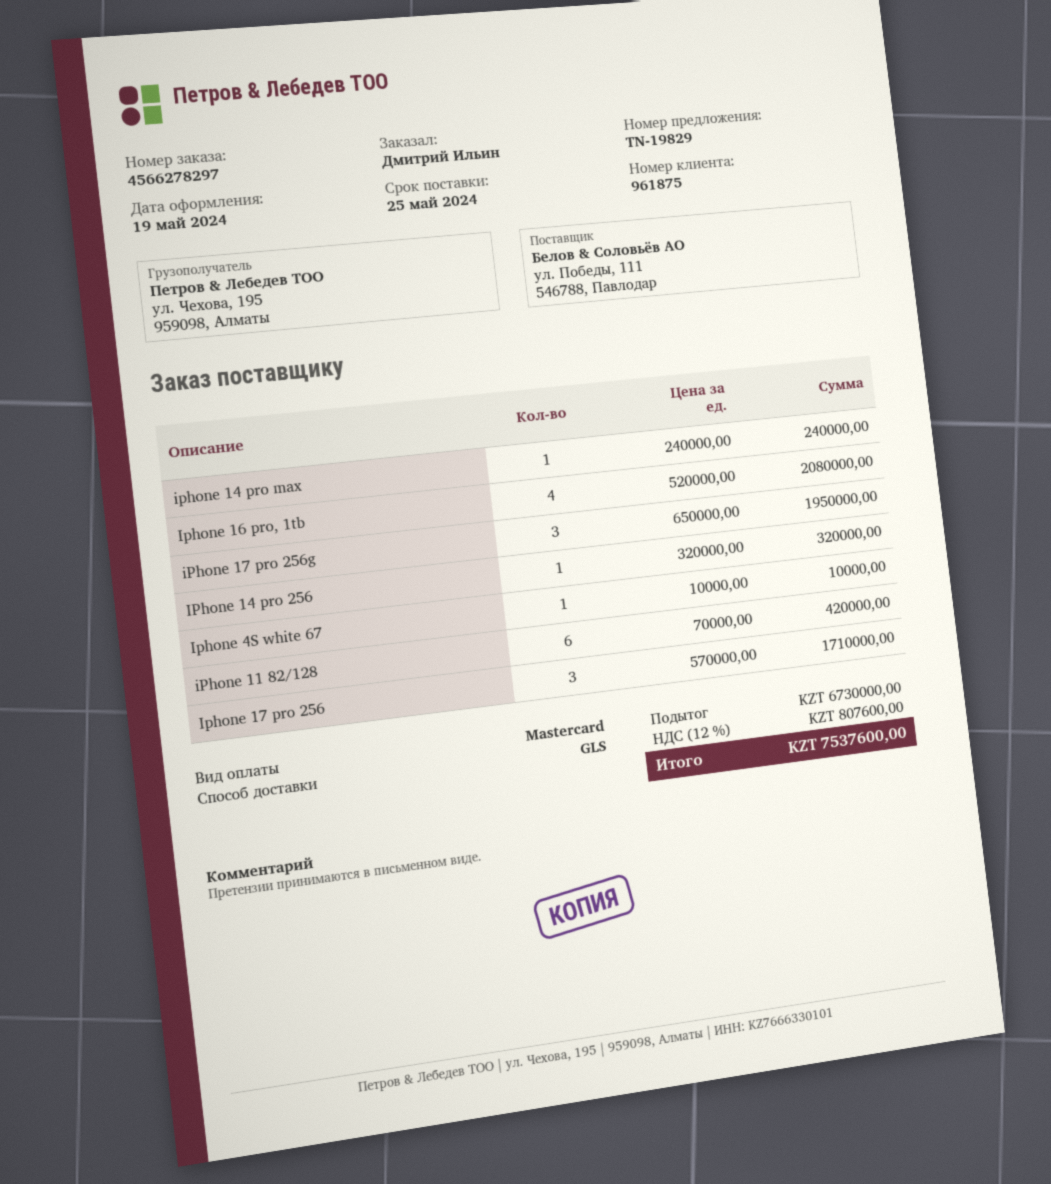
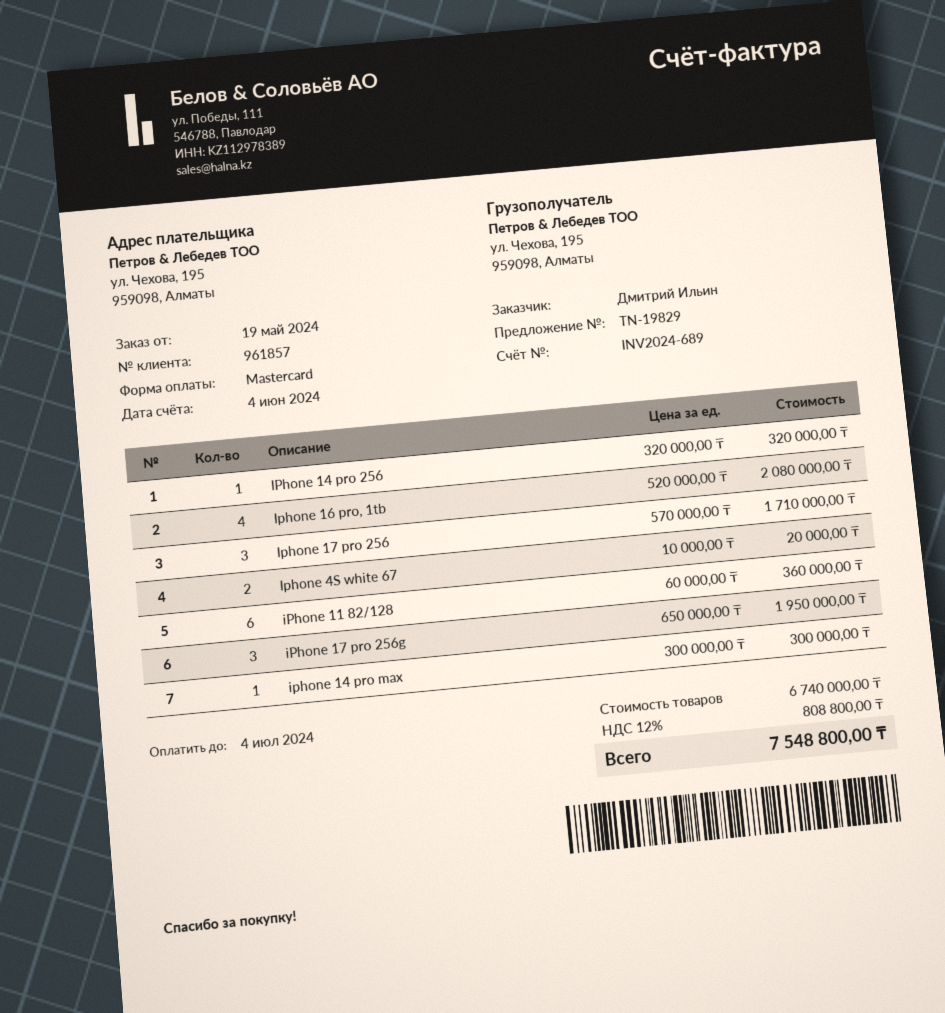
customer number: 961875 -> 961857
iphone 14 pro max: 1 x 240000.00 = 240000.00 -> 1 x 300000.00 = 300000.00
Iphone 4S white 67: 1 x 10000.00 = 10000.00 -> 2 x 10000.00 = 20000.00
iPhone 11 82/128: 6 x 70000.00 = 420000.00 -> 6 x 60000.00 = 360000.00
subtotal: 6730000.00 -> 6740000.00
tax: 12% = 807600.00 -> 12% = 808800.00
total: 7537600.00 -> 7548800.00

